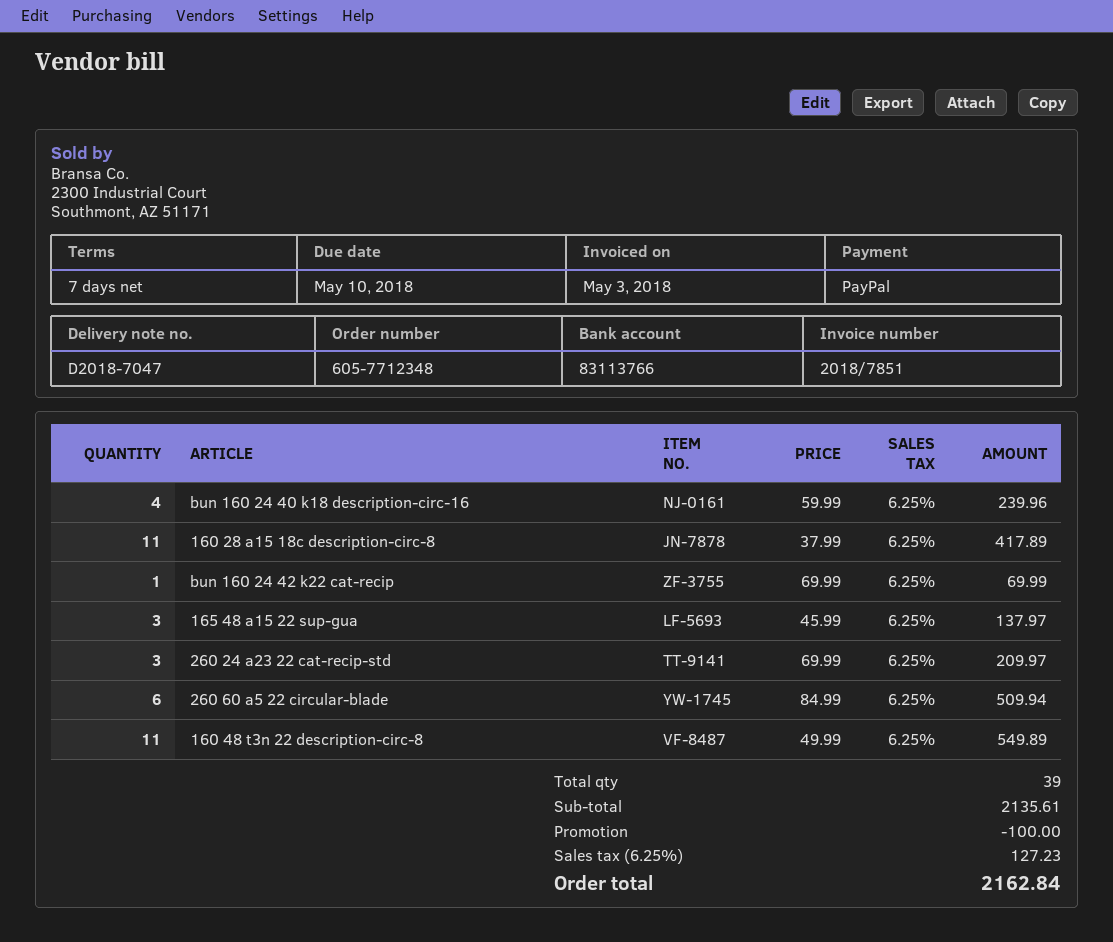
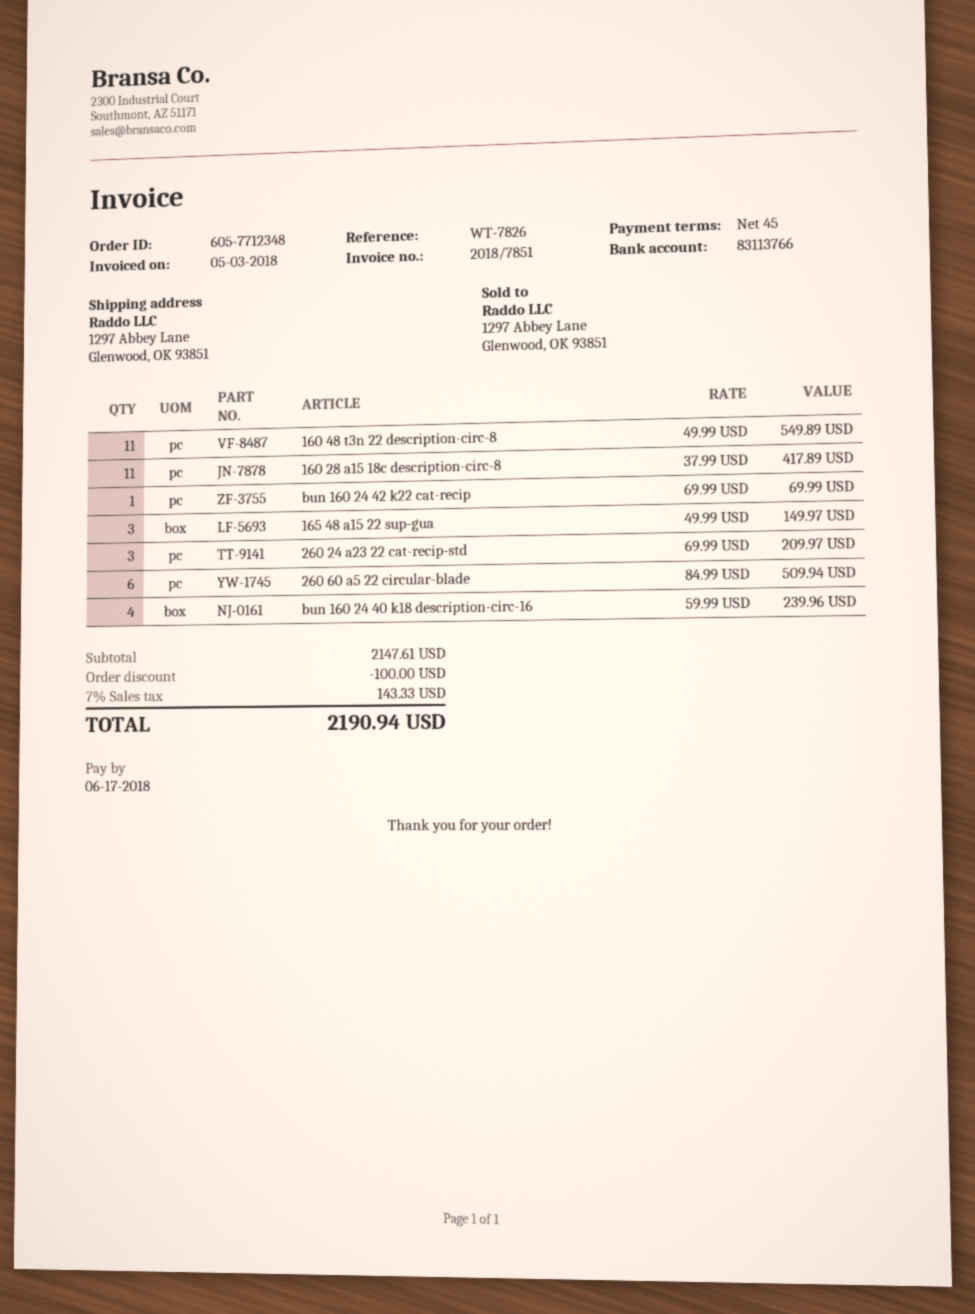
payment terms: 7 days -> 45 days
due date: 2018-05-10 -> 2018-06-17
165 48 a15 22 sup-gua: 3 x 45.99 = 137.97 -> 3 x 49.99 = 149.97
subtotal: 2135.61 -> 2147.61
tax: 6.25% = 127.23 -> 7% = 143.33
total: 2162.84 -> 2190.94

